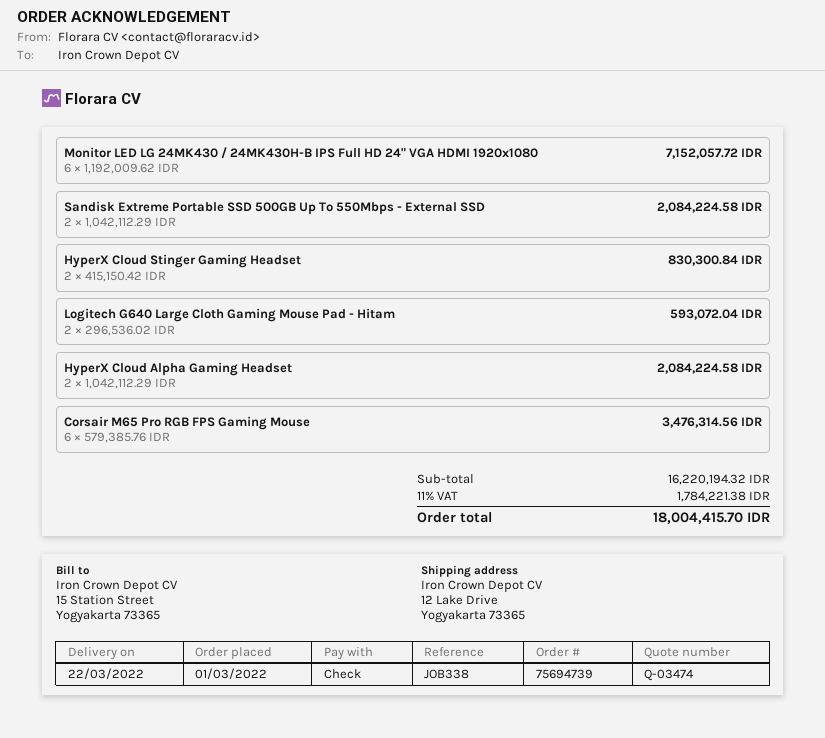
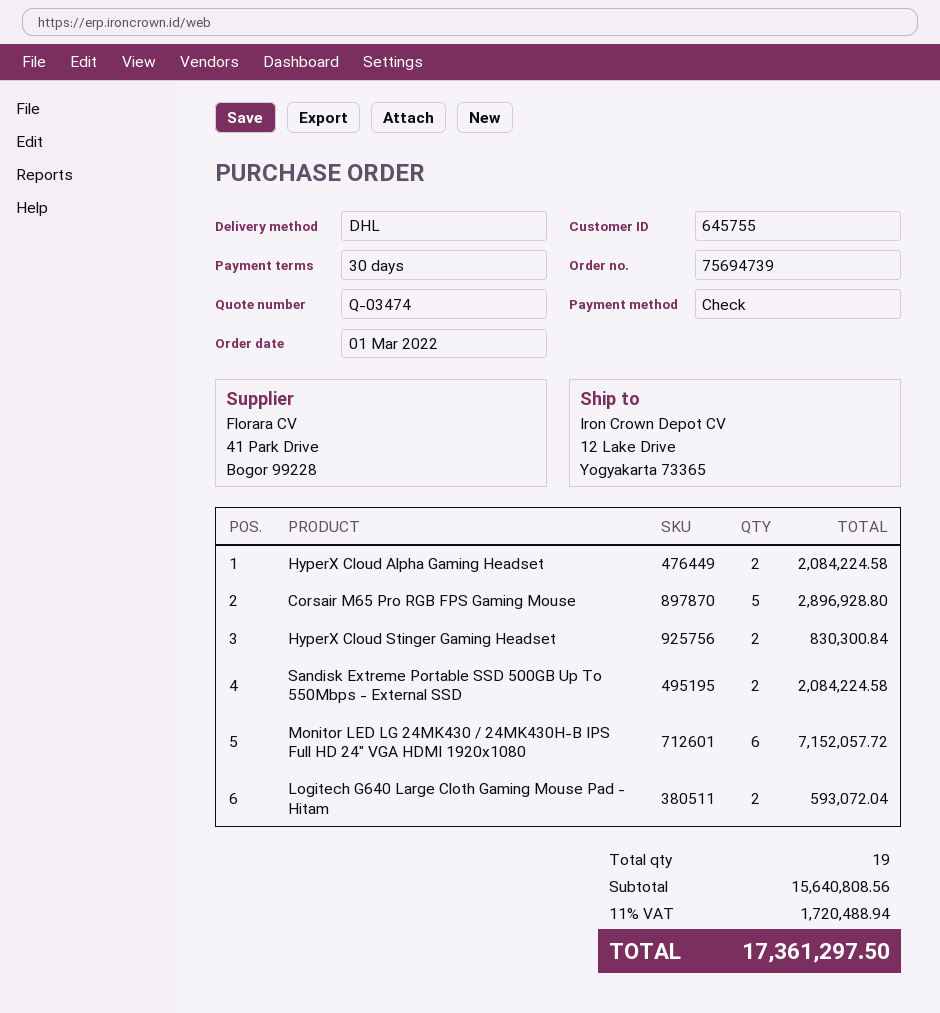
Corsair M65 Pro RGB FPS Gaming Mouse: 6 for 3476314.56 -> 5 for 2896928.80
subtotal: 16220194.32 -> 15640808.56
tax: 11% = 1784221.38 -> 11% = 1720488.94
total: 18004415.70 -> 17361297.50

